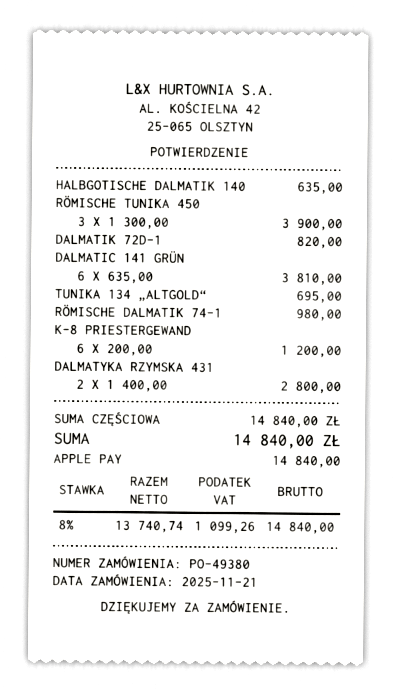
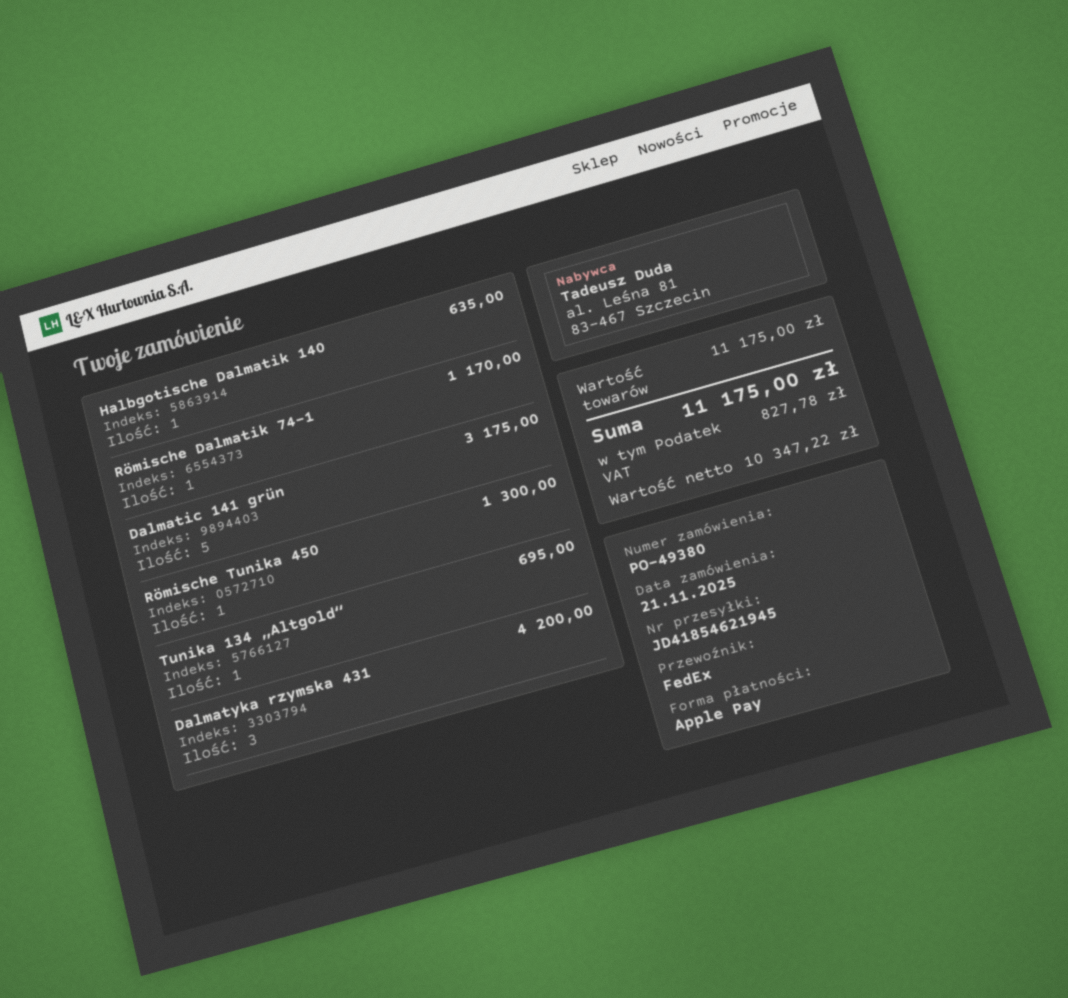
RÖMISCHE TUNIKA 450: 3 for 3900.00 -> 1 for 1300.00
DALMATIK 72D-1: 1 for 820.00 -> none
DALMATIC 141 GRÜN: 6 for 3810.00 -> 5 for 3175.00
RÖMISCHE DALMATIK 74-1: 1 for 980.00 -> 1 for 1170.00
K-8 PRIESTERGEWAND: 6 for 1200.00 -> none
DALMATYKA RZYMSKA 431: 2 for 2800.00 -> 3 for 4200.00
subtotal: 14840.00 -> 11175.00
net: 13740.74 -> 10347.22
tax: 1099.26 -> 827.78
total: 14840.00 -> 11175.00

